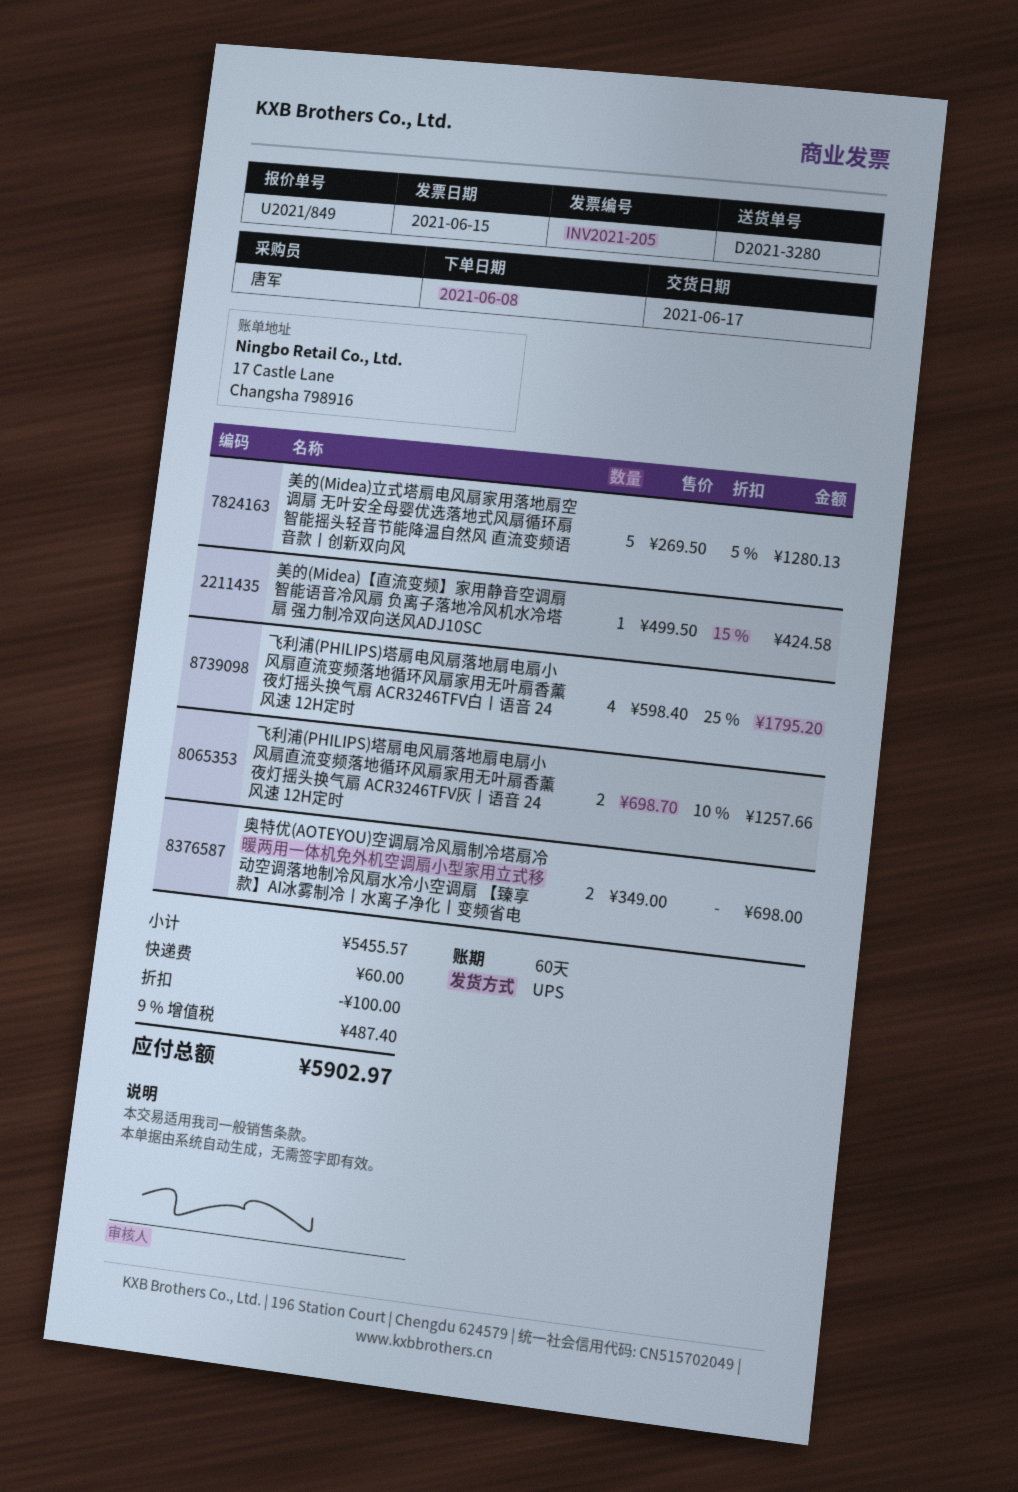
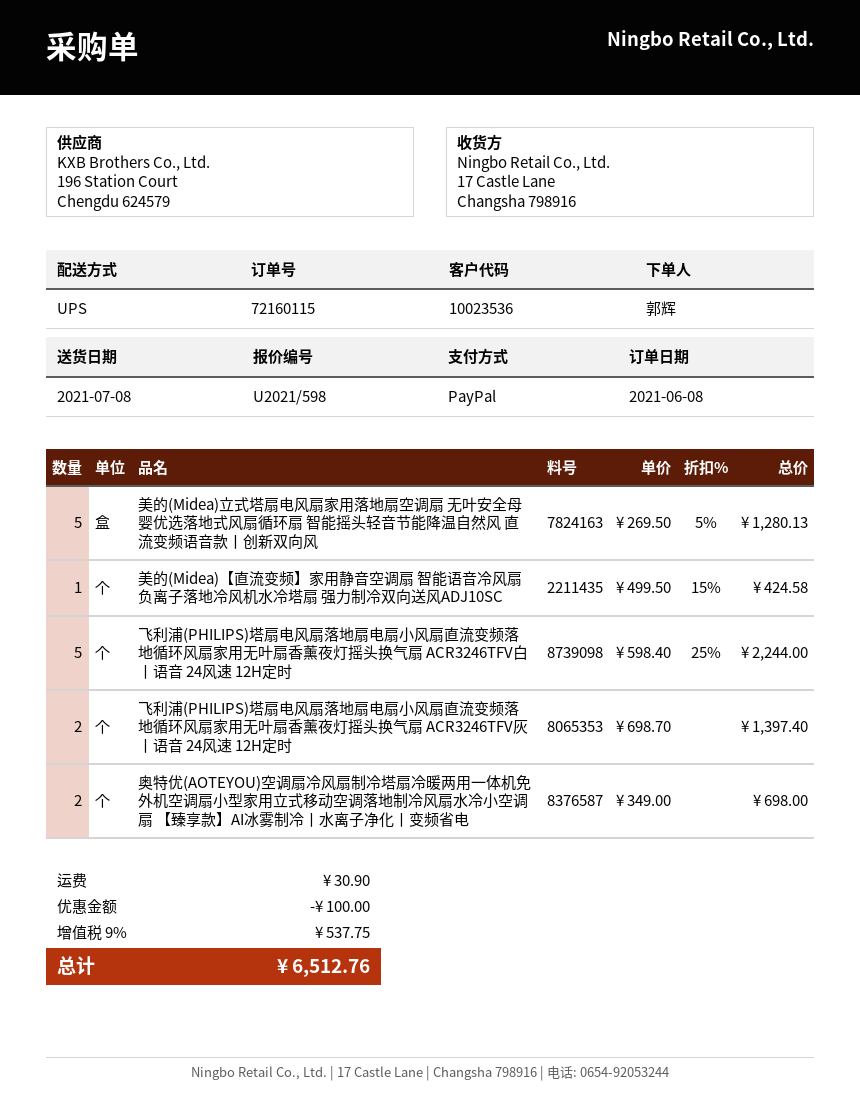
quote number: U2021/849 -> U2021/598
delivery date: 2021-06-17 -> 2021-07-08
ordered by: 唐军 -> 郭辉
飞利浦(PHILIPS)塔扇电风扇落地扇电扇小风扇直流变频落地循环风扇家用无叶扇香薰夜灯摇头换气扇 ACR3246TFV白丨语音 24风速 12H定时: 4 x 598.40 - 25% = 1795.20 -> 5 x 598.40 - 25% = 2244.00
飞利浦(PHILIPS)塔扇电风扇落地扇电扇小风扇直流变频落地循环风扇家用无叶扇香薰夜灯摇头换气扇 ACR3246TFV灰丨语音 24风速 12H定时: 2 x 698.70 - 10% = 1257.66 -> 2 x 698.70 = 1397.40
shipping: 60.00 -> 30.90
tax: 9% = 487.40 -> 9% = 537.75
total: 5902.97 -> 6512.76

